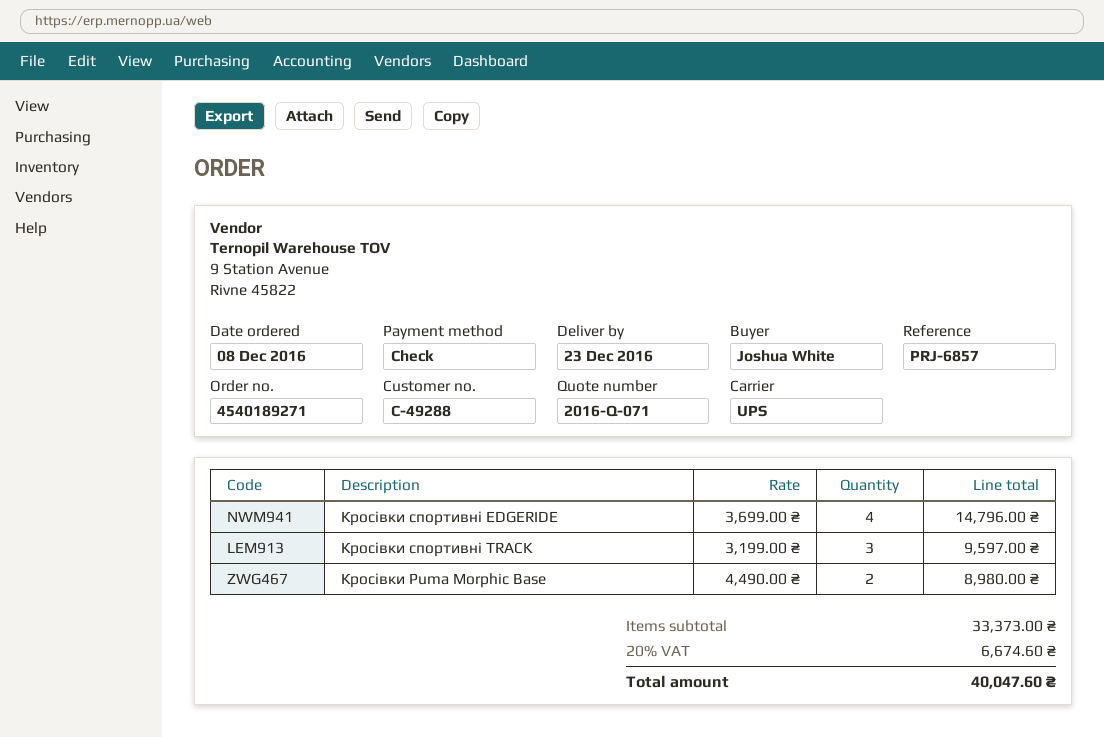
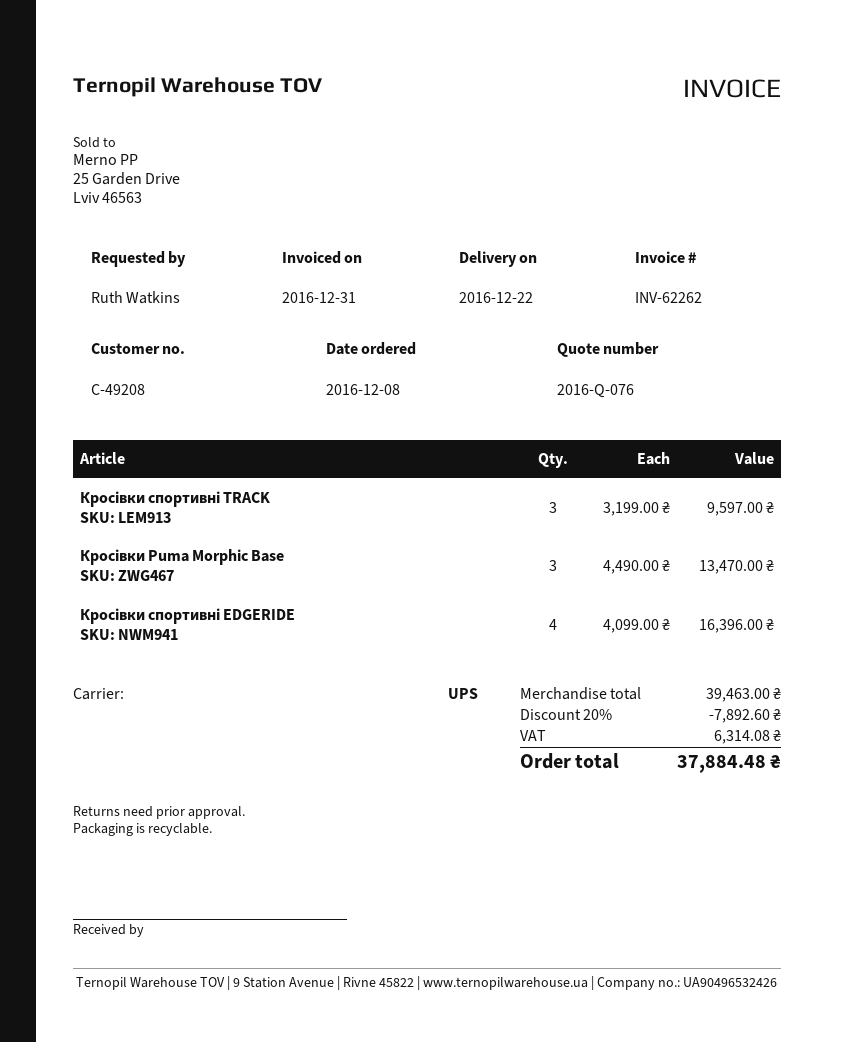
quote number: 2016-Q-071 -> 2016-Q-076
delivery date: 2016-12-23 -> 2016-12-22
customer number: C-49288 -> C-49208
ordered by: Joshua White -> Ruth Watkins
Кросівки спортивні EDGERIDE: 4 x 3699.00 = 14796.00 -> 4 x 4099.00 = 16396.00
Кросівки Puma Morphic Base: 2 x 4490.00 = 8980.00 -> 3 x 4490.00 = 13470.00
subtotal: 33373.00 -> 39463.00
discount: none -> 20% = 7892.60
tax: 6674.60 -> 6314.08
total: 40047.60 -> 37884.48

